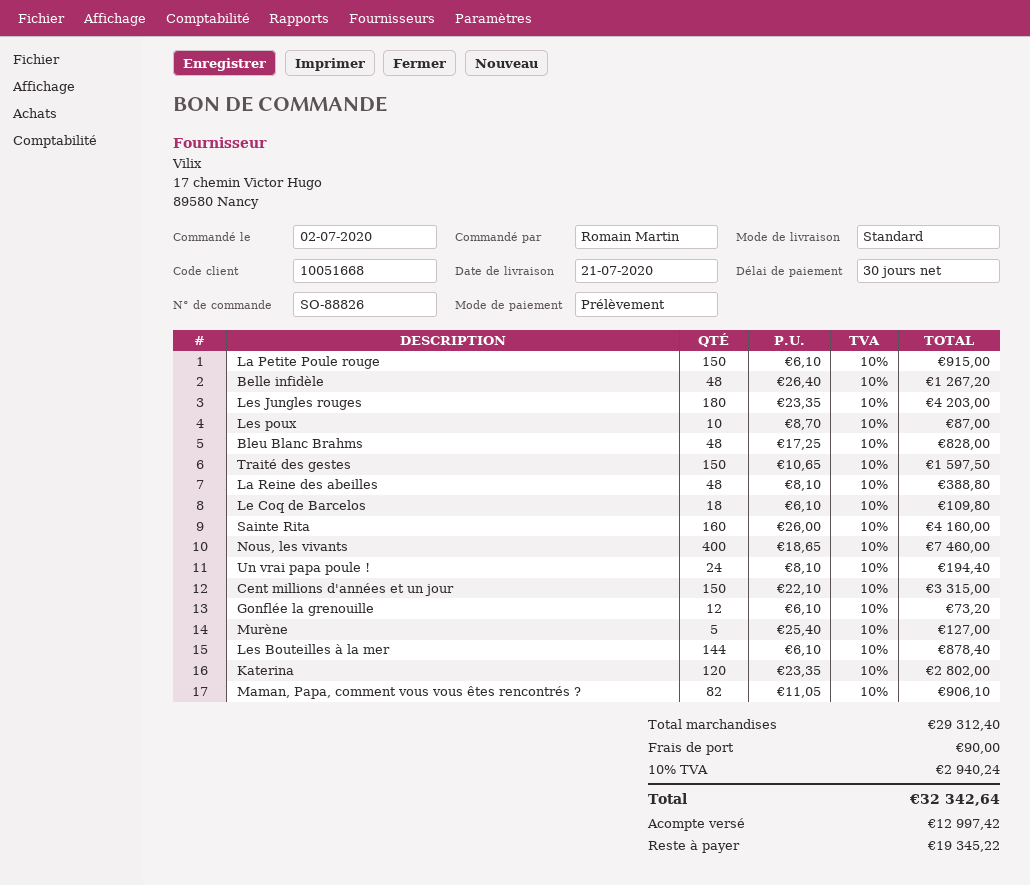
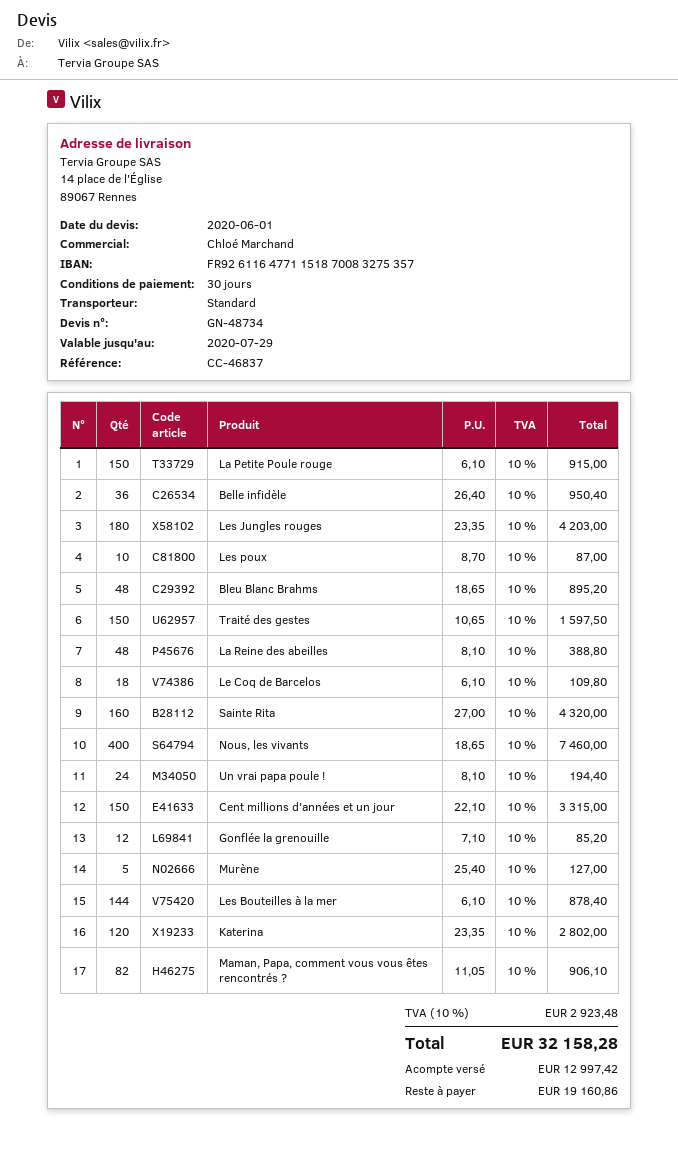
Belle infidèle: 48 x 26.40 = 1267.20 -> 36 x 26.40 = 950.40
Bleu Blanc Brahms: 48 x 17.25 = 828.00 -> 48 x 18.65 = 895.20
Sainte Rita: 160 x 26.00 = 4160.00 -> 160 x 27.00 = 4320.00
Gonflée la grenouille: 12 x 6.10 = 73.20 -> 12 x 7.10 = 85.20
shipping: 90.00 -> none
tax: 10% = 2940.24 -> 10% = 2923.48
total: 32342.64 -> 32158.28
balance: 19345.22 -> 19160.86

